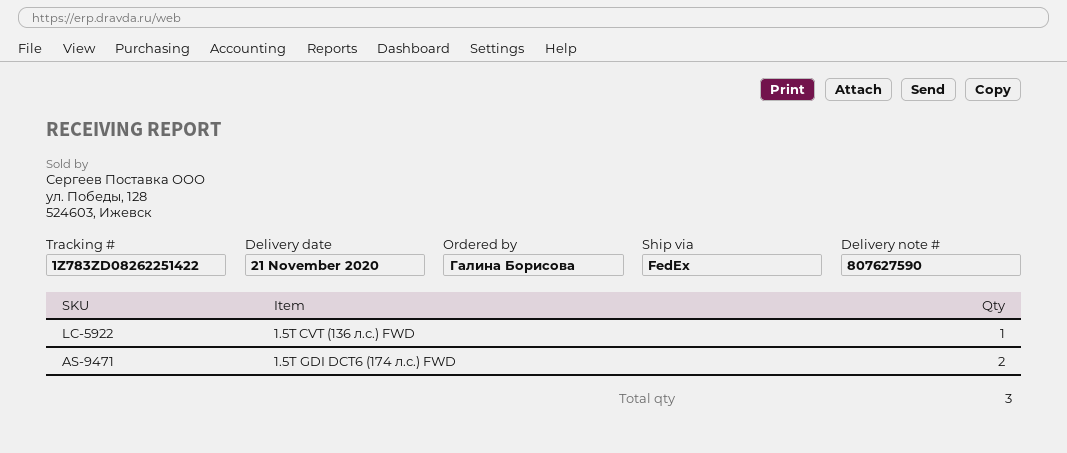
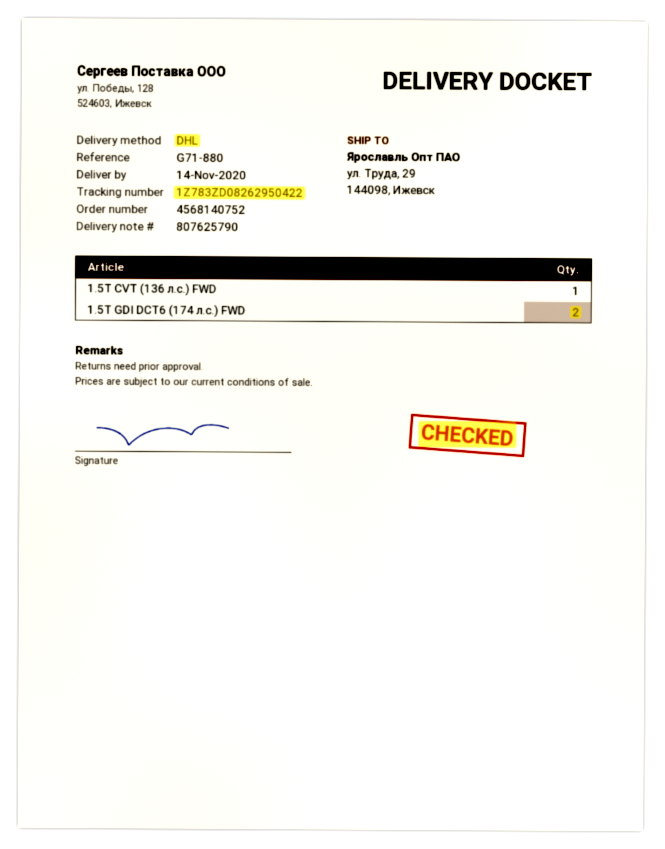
delivery note number: 807627590 -> 807625790
delivery date: 2020-11-21 -> 2020-11-14
shipping method: FedEx -> DHL
tracking number: 1Z783ZD08262251422 -> 1Z783ZD08262950422

